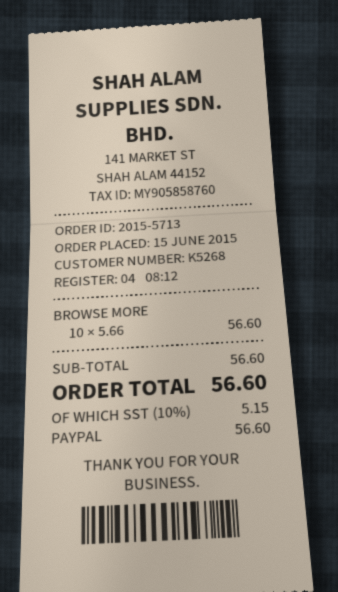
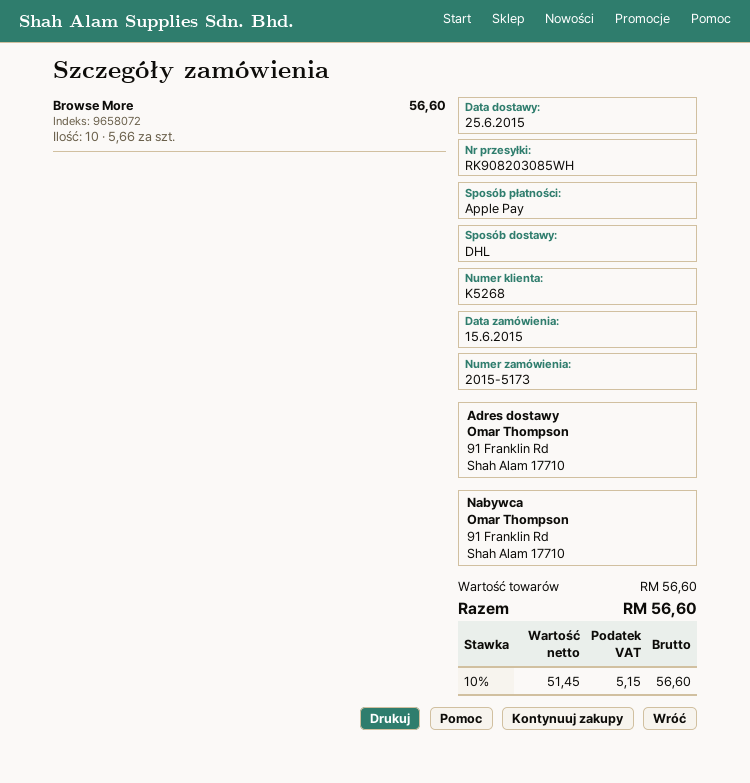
order number: 2015-5713 -> 2015-5173
payment method: PayPal -> Apple Pay

